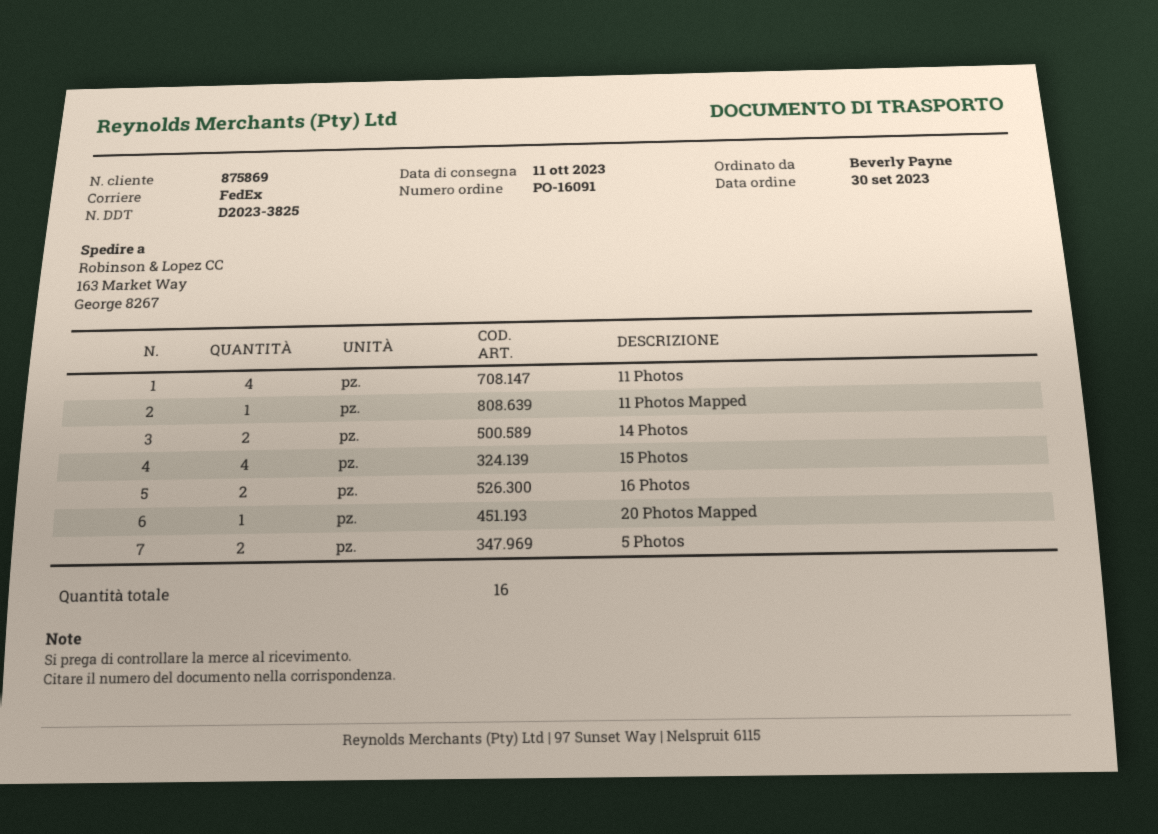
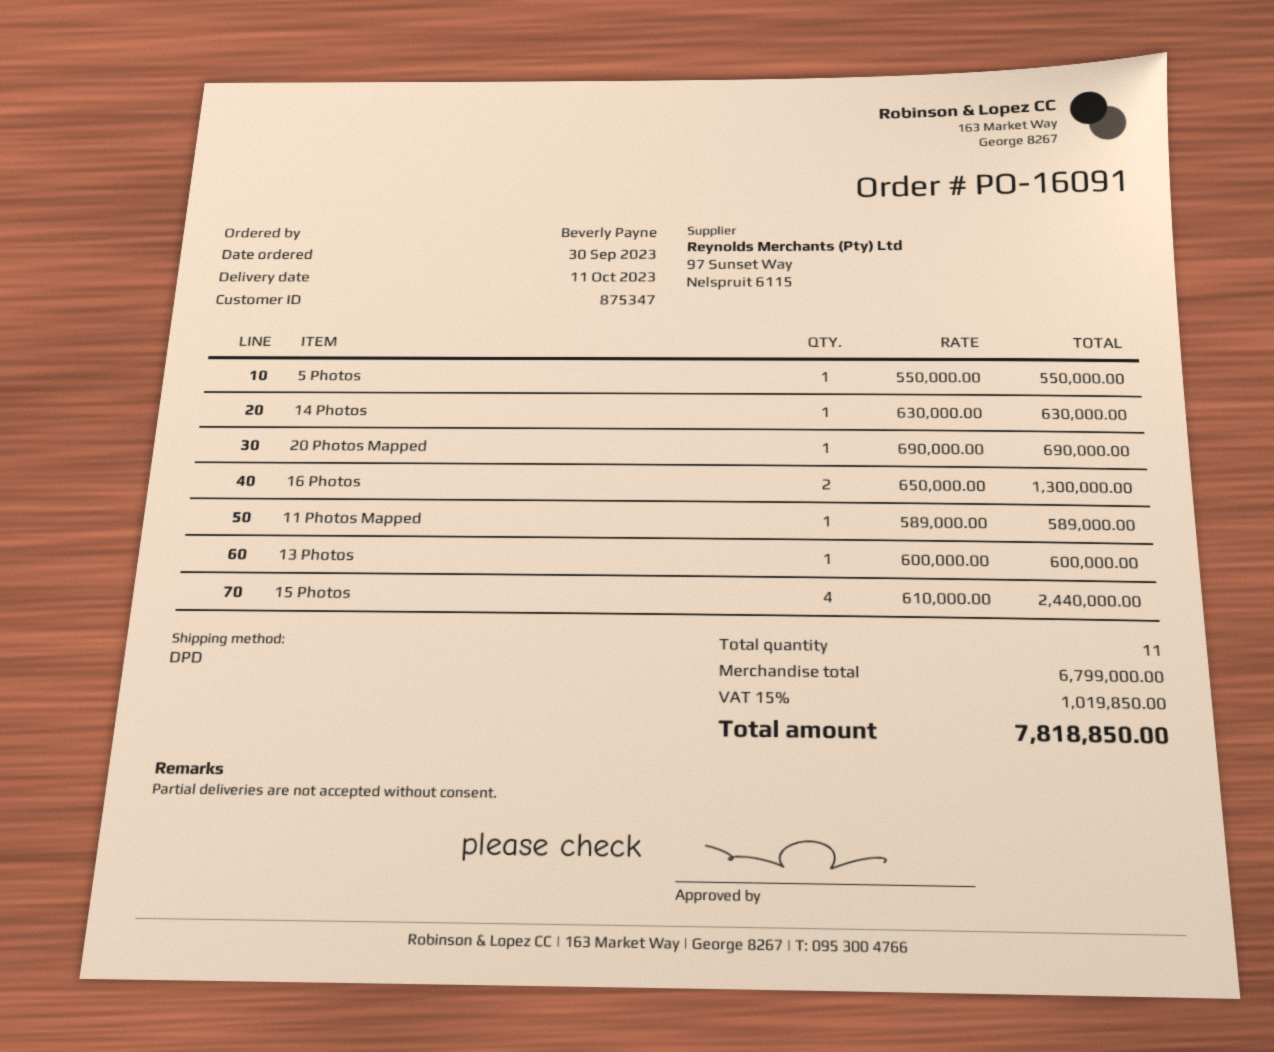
customer number: 875869 -> 875347
shipping method: FedEx -> DPD
11 Photos: 4 -> none
14 Photos: 2 -> 1
5 Photos: 2 -> 1
13 Photos: none -> 1
total quantity: 16 -> 11

